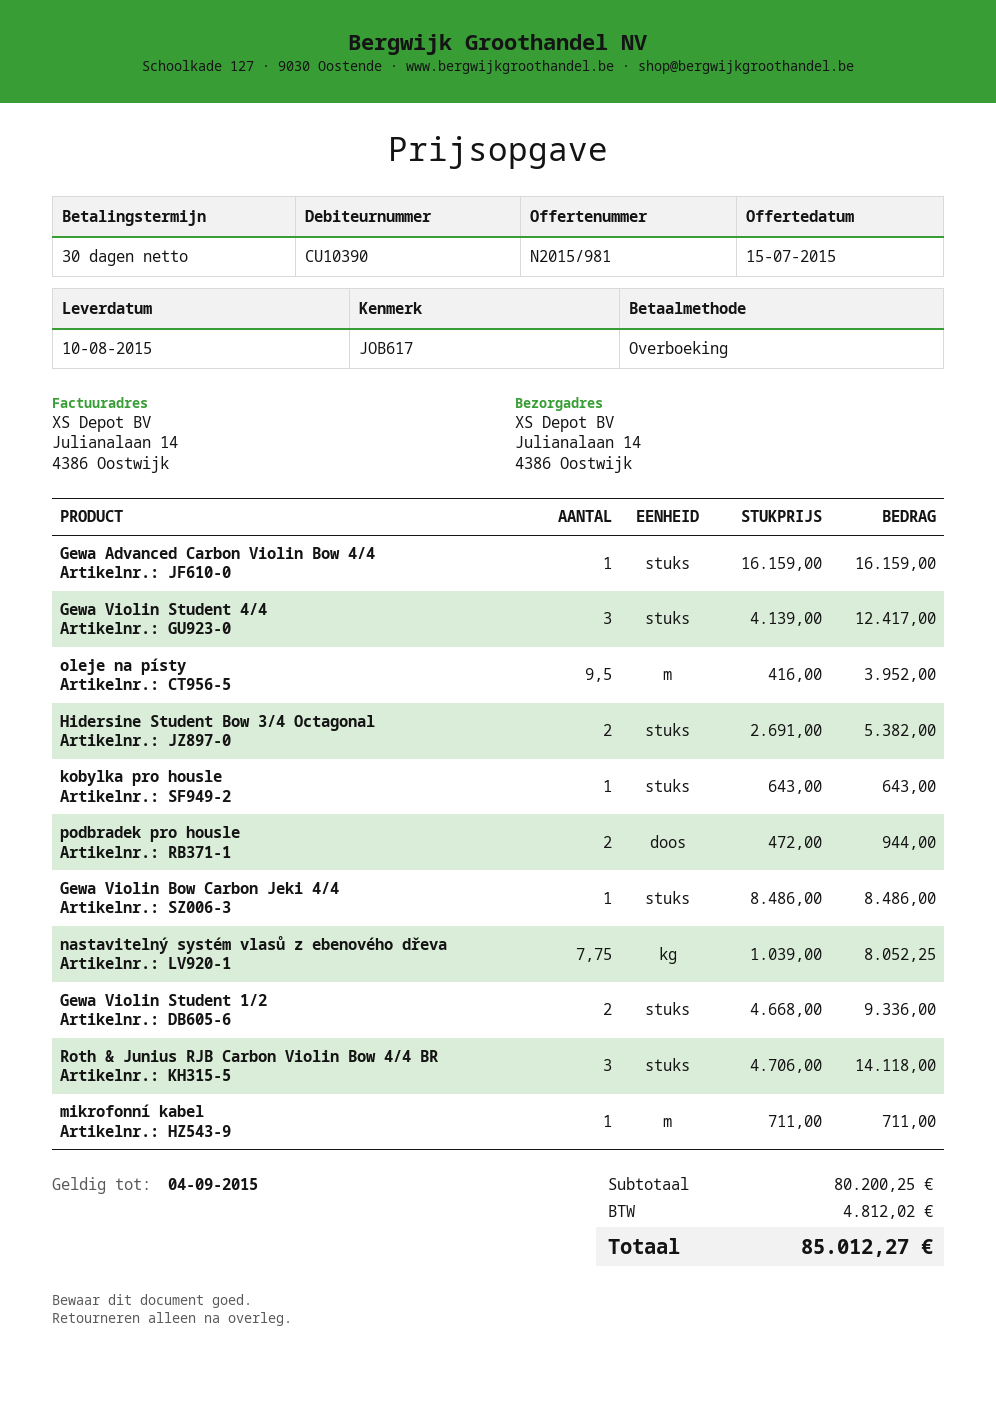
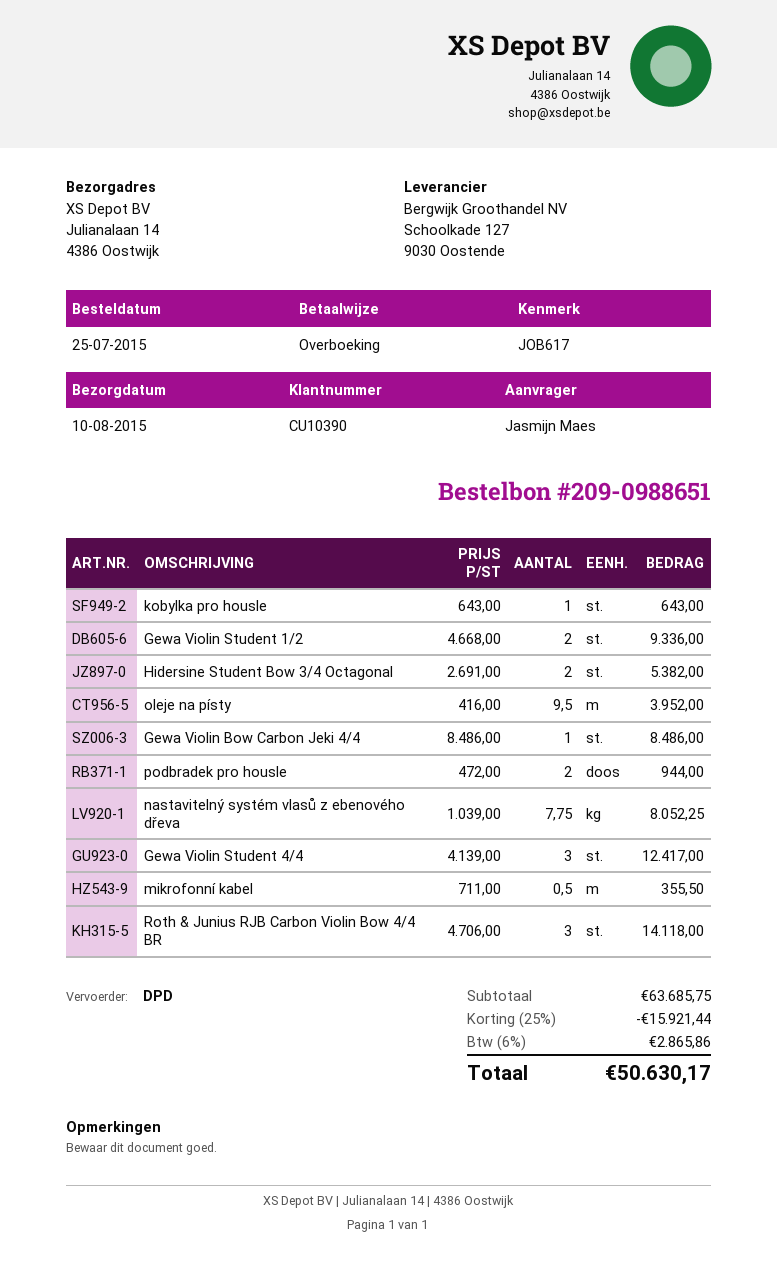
Gewa Advanced Carbon Violin Bow 4/4: 1 x 16159.00 = 16159.00 -> none
mikrofonní kabel: 1 x 711.00 = 711.00 -> 0.5 x 711.00 = 355.50
subtotal: 80200.25 -> 63685.75
discount: none -> 25% = 15921.44
tax: 4812.02 -> 2865.86
total: 85012.27 -> 50630.17

